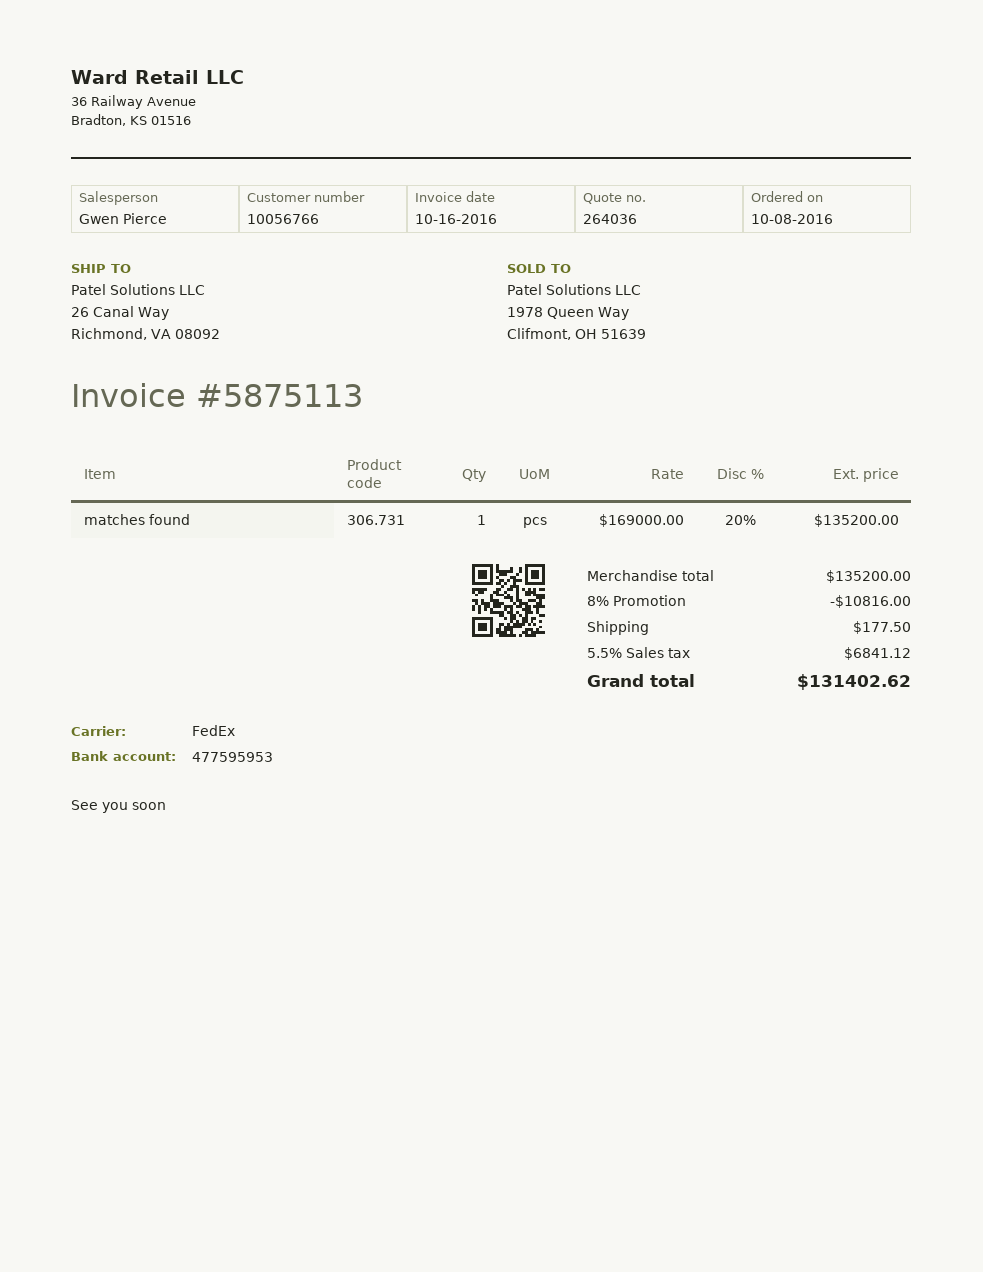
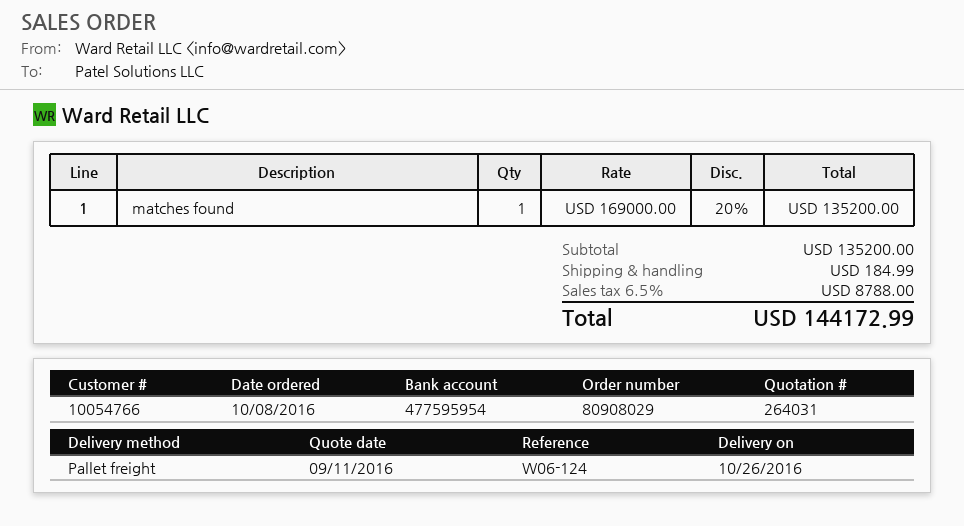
quote number: 264036 -> 264031
customer number: 10056766 -> 10054766
bank account: 477595953 -> 477595954
shipping method: FedEx -> pallet freight
discount: 8% = 10816.00 -> none
shipping: 177.50 -> 184.99
tax: 5.5% = 6841.12 -> 6.5% = 8788.00
total: 131402.62 -> 144172.99

